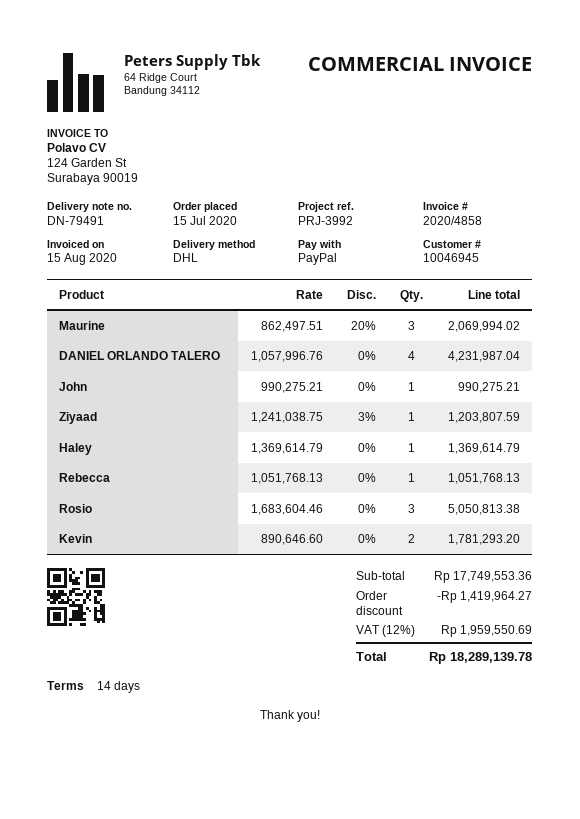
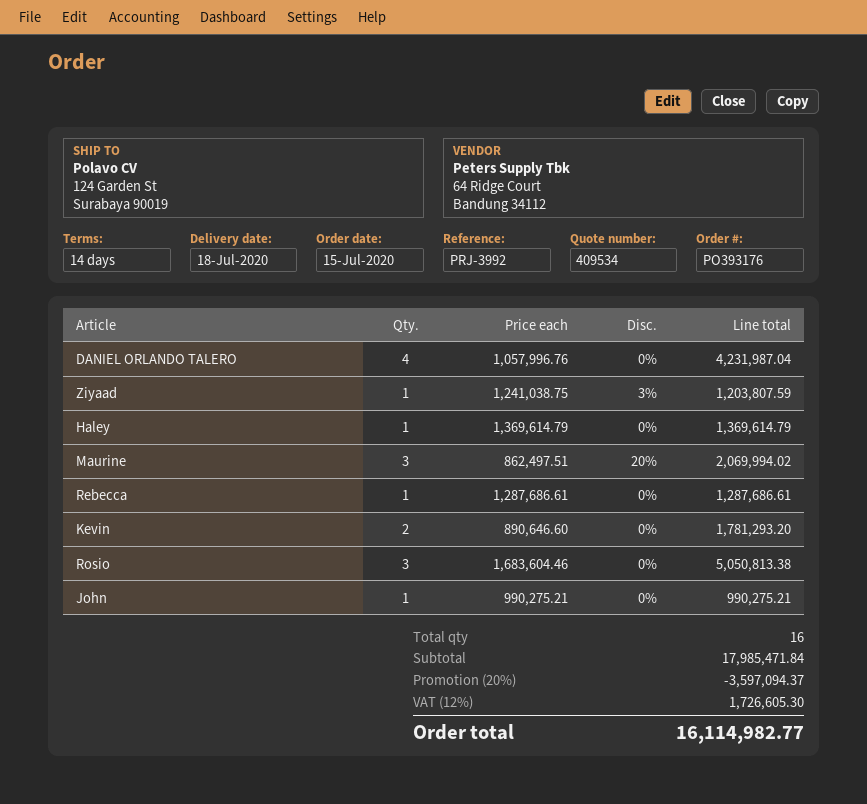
Rebecca: 1 x 1051768.13 = 1051768.13 -> 1 x 1287686.61 = 1287686.61
subtotal: 17749553.36 -> 17985471.84
discount: 1419964.27 -> 3597094.37
tax: 12% = 1959550.69 -> 12% = 1726605.30
total: 18289139.78 -> 16114982.77

